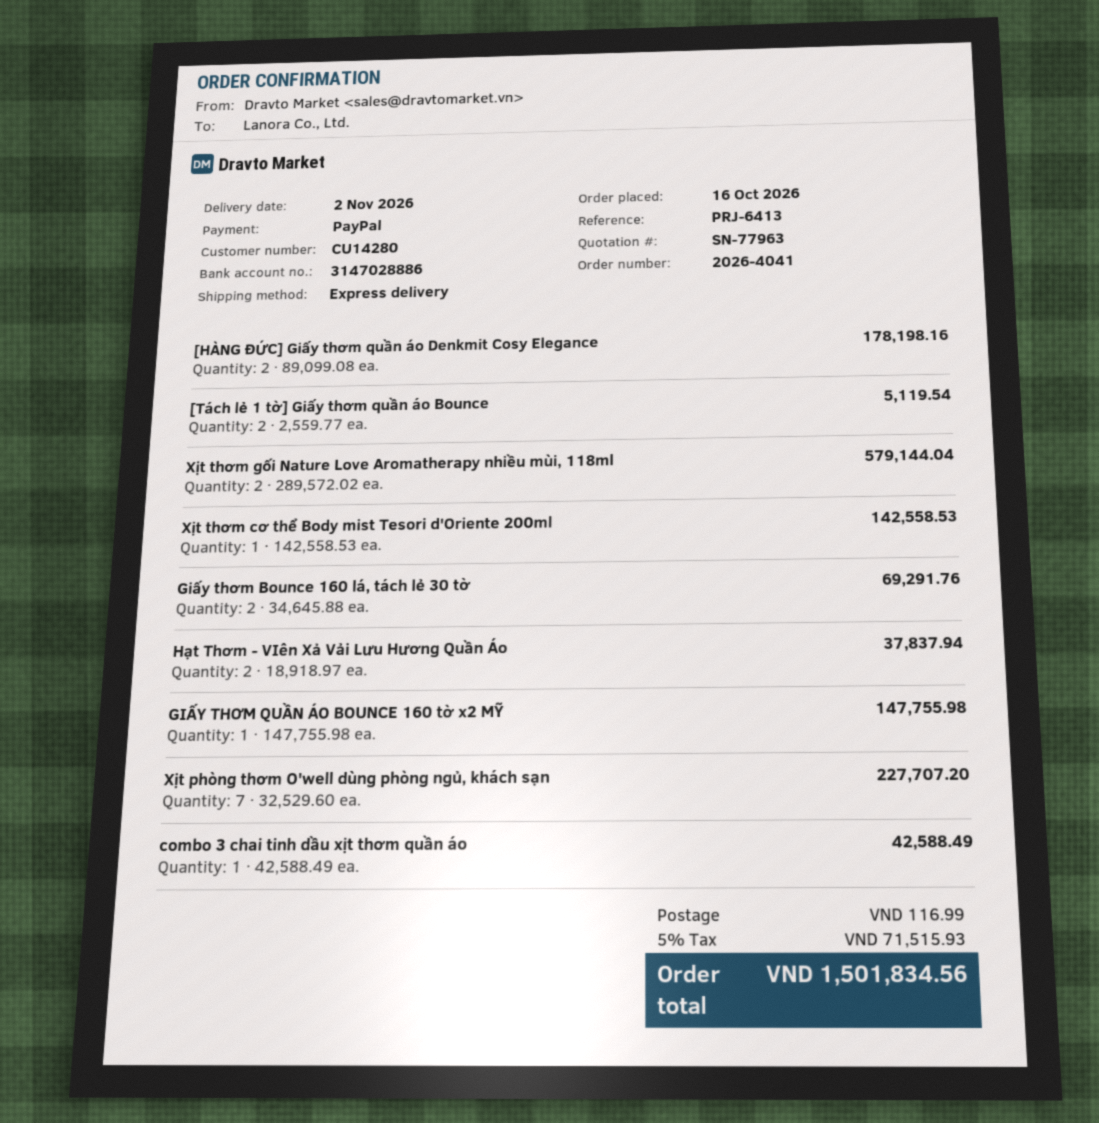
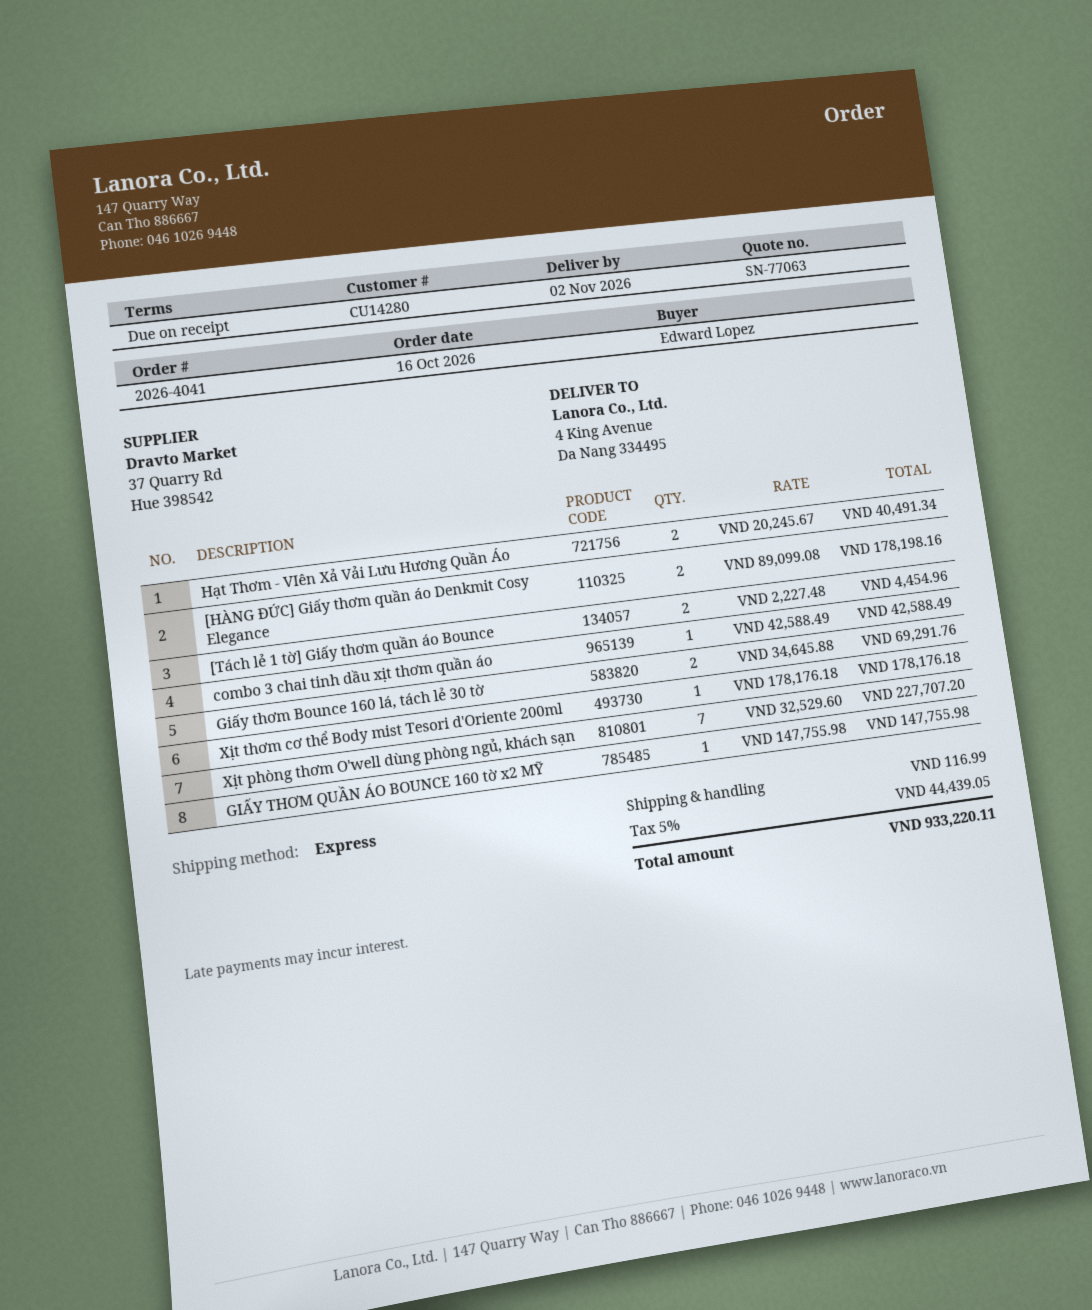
quote number: SN-77963 -> SN-77063
[Tách lẻ 1 tờ] Giấy thơm quần áo Bounce: 2 x 2559.77 = 5119.54 -> 2 x 2227.48 = 4454.96
Xịt thơm gối Nature Love Aromatherapy nhiều mùi, 118ml: 2 x 289572.02 = 579144.04 -> none
Xịt thơm cơ thể Body mist Tesori d'Oriente 200ml: 1 x 142558.53 = 142558.53 -> 1 x 178176.18 = 178176.18
Hạt Thơm - VIên Xả Vải Lưu Hương Quần Áo: 2 x 18918.97 = 37837.94 -> 2 x 20245.67 = 40491.34
tax: 5% = 71515.93 -> 5% = 44439.05
total: 1501834.56 -> 933220.11

